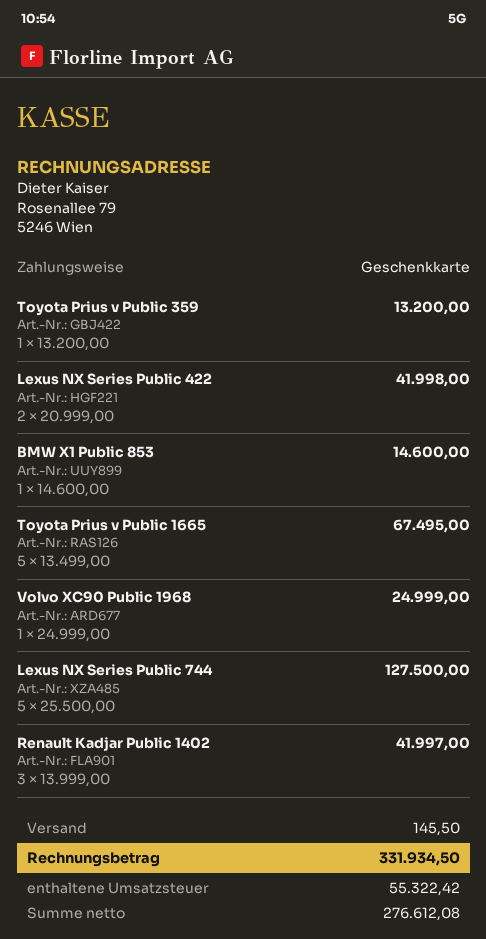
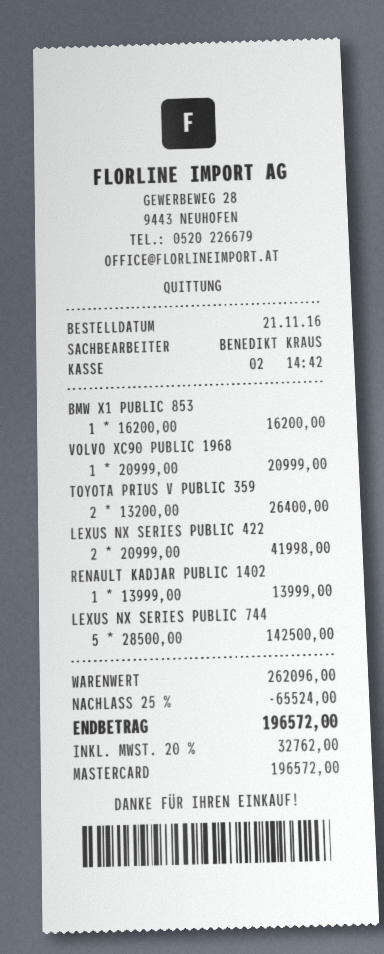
payment method: gift card -> Mastercard
Toyota Prius v Public 359: 1 x 13200.00 = 13200.00 -> 2 x 13200.00 = 26400.00
BMW X1 Public 853: 1 x 14600.00 = 14600.00 -> 1 x 16200.00 = 16200.00
Toyota Prius v Public 1665: 5 x 13499.00 = 67495.00 -> none
Volvo XC90 Public 1968: 1 x 24999.00 = 24999.00 -> 1 x 20999.00 = 20999.00
Lexus NX Series Public 744: 5 x 25500.00 = 127500.00 -> 5 x 28500.00 = 142500.00
Renault Kadjar Public 1402: 3 x 13999.00 = 41997.00 -> 1 x 13999.00 = 13999.00
discount: none -> 25% = 65524.00
shipping: 145.50 -> none
tax: 55322.42 -> 32762.00
total: 331934.50 -> 196572.00

